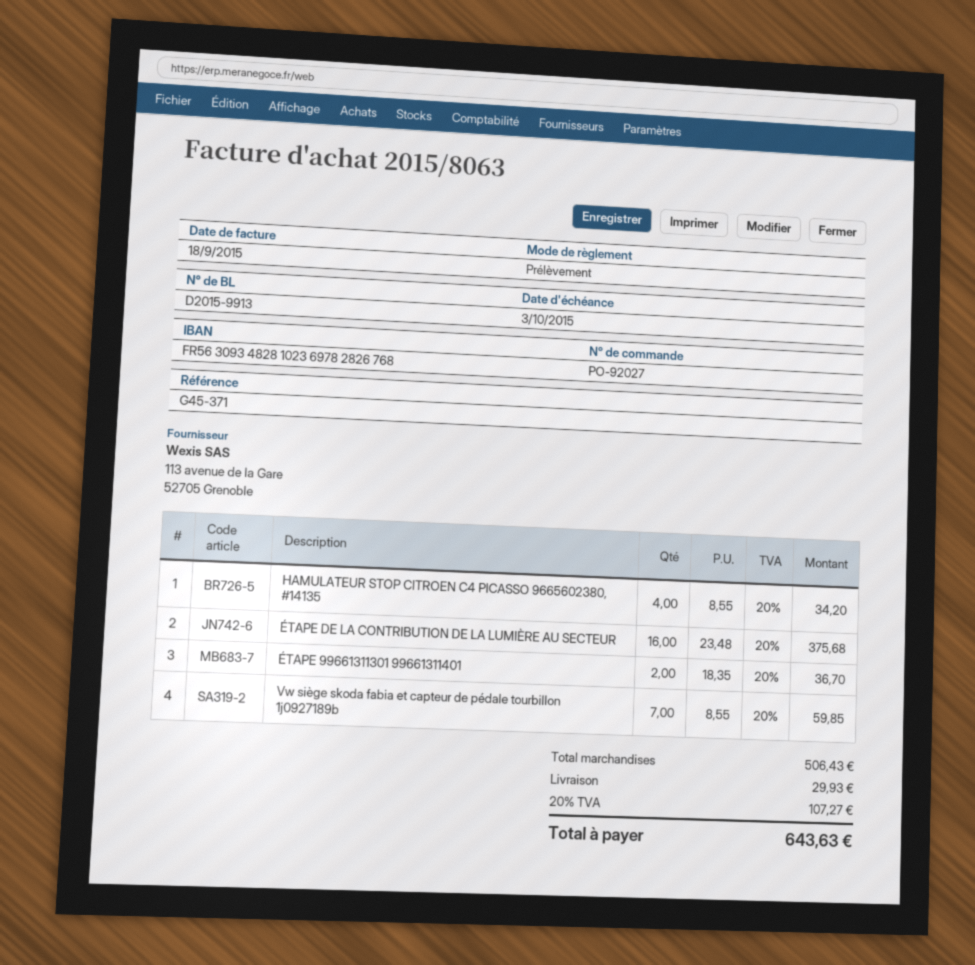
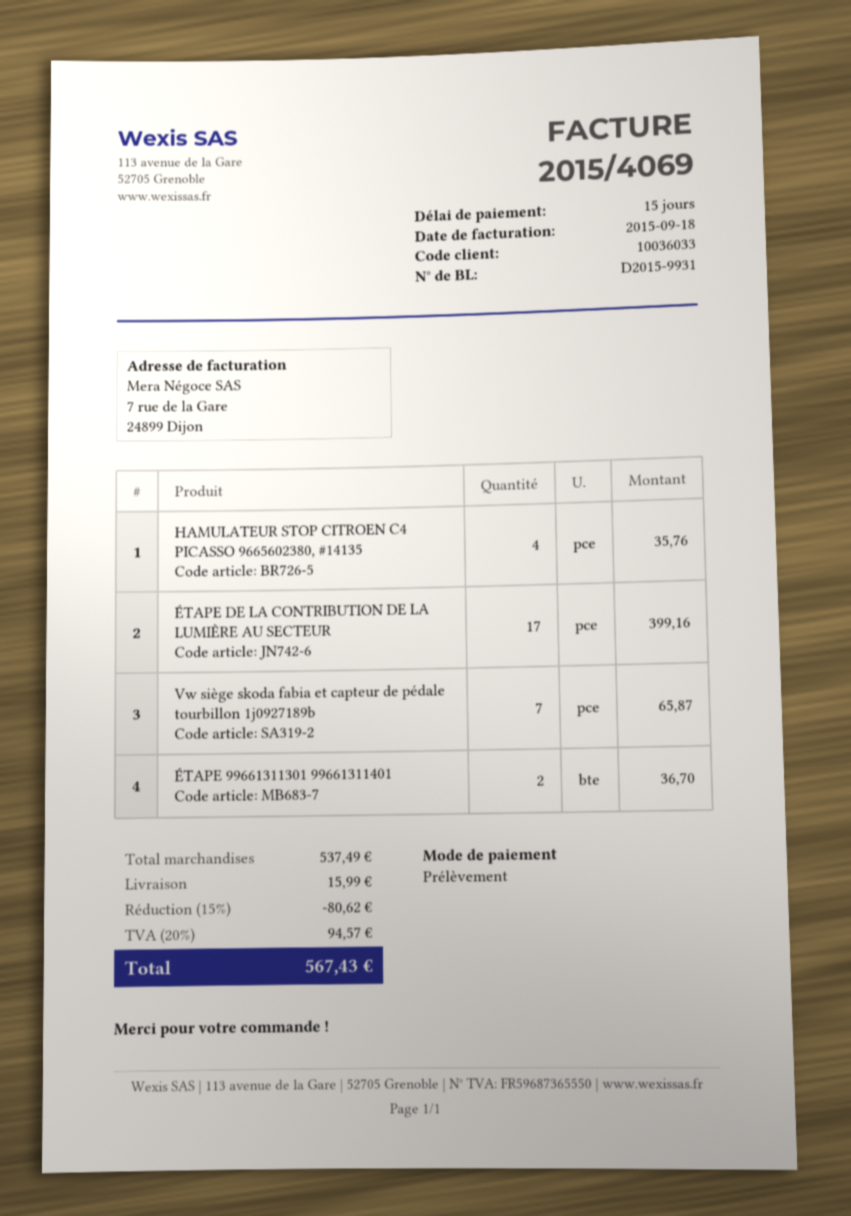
delivery note number: D2015-9913 -> D2015-9931
invoice number: 2015/8063 -> 2015/4069
HAMULATEUR STOP CITROEN C4 PICASSO 9665602380, #14135: 4 for 34.20 -> 4 for 35.76
ÉTAPE DE LA CONTRIBUTION DE LA LUMIÈRE AU SECTEUR: 16 for 375.68 -> 17 for 399.16
Vw siège skoda fabia et capteur de pédale tourbillon 1j0927189b: 7 for 59.85 -> 7 for 65.87
subtotal: 506.43 -> 537.49
discount: none -> 15% = 80.62
shipping: 29.93 -> 15.99
tax: 20% = 107.27 -> 20% = 94.57
total: 643.63 -> 567.43

